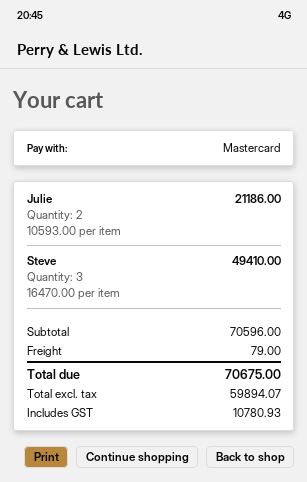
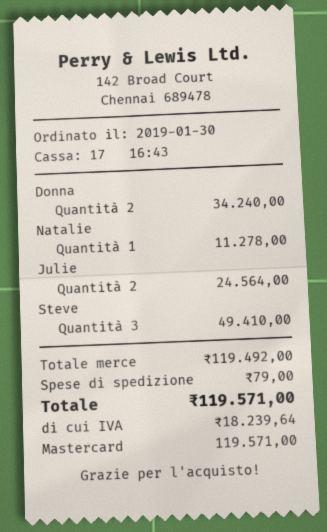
Julie: 2 for 21186.00 -> 2 for 24564.00
Donna: none -> 2 for 34240.00
Natalie: none -> 1 for 11278.00
subtotal: 70596.00 -> 119492.00
tax: 10780.93 -> 18239.64
total: 70675.00 -> 119571.00

